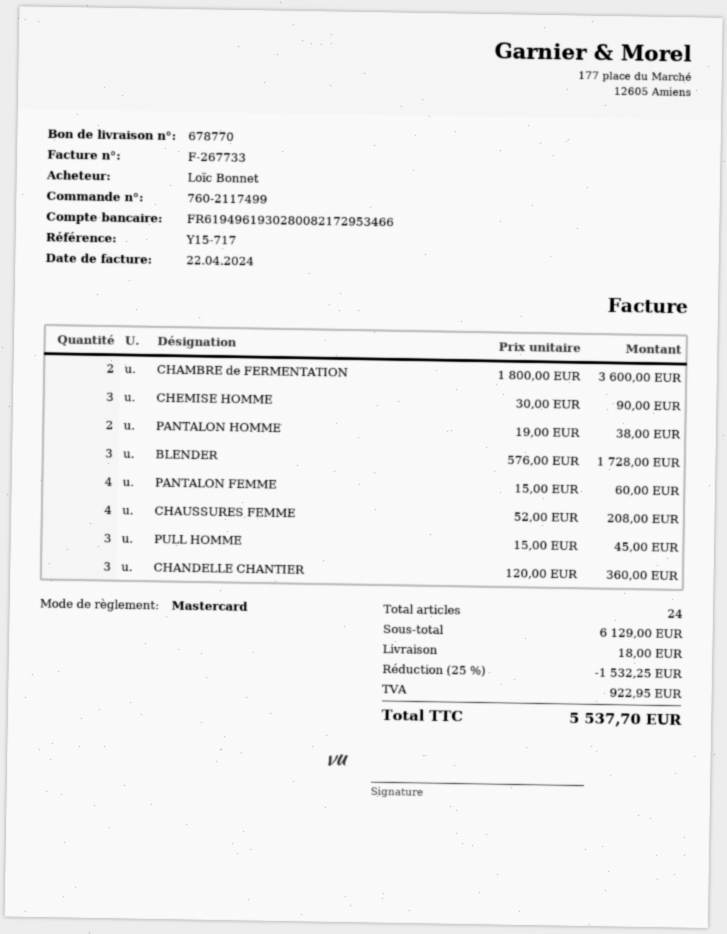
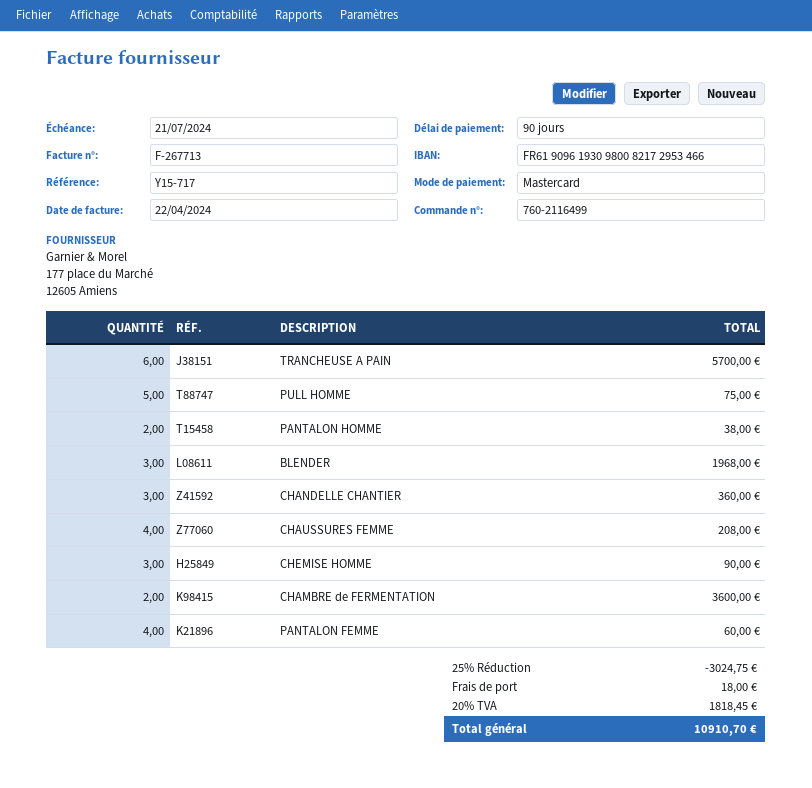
order number: 760-2117499 -> 760-2116499
invoice number: F-267733 -> F-267713
bank account: FR6194961930280082172953466 -> FR6190961930980082172953466
BLENDER: 3 for 1728.00 -> 3 for 1968.00
PULL HOMME: 3 for 45.00 -> 5 for 75.00
TRANCHEUSE A PAIN: none -> 6 for 5700.00
discount: 25% = 1532.25 -> 25% = 3024.75
tax: 922.95 -> 1818.45
total: 5537.70 -> 10910.70

